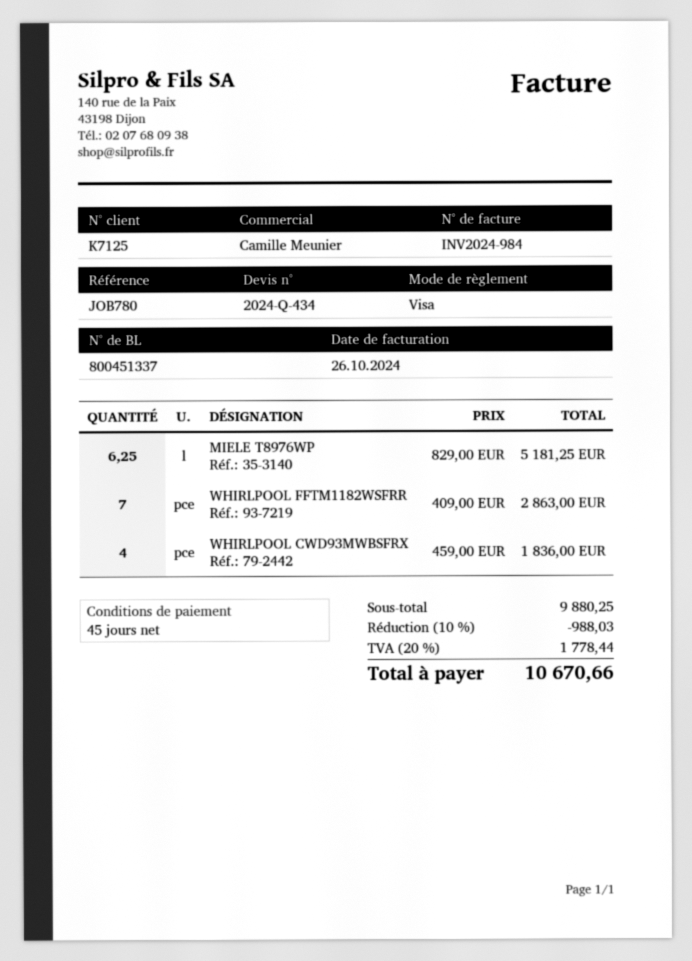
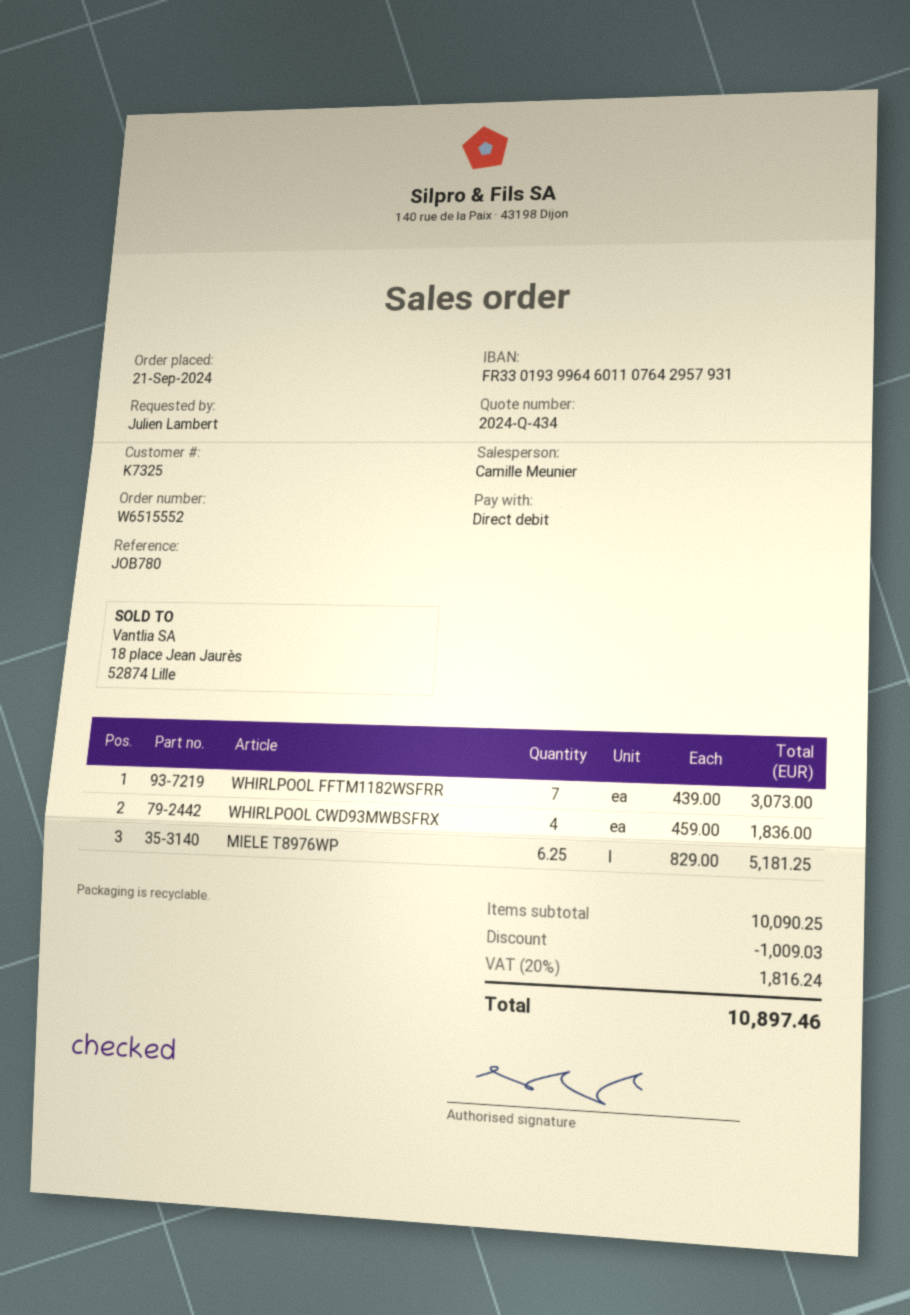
customer number: K7125 -> K7325
payment method: Visa -> direct debit
WHIRLPOOL FFTM1182WSFRR: 7 x 409.00 = 2863.00 -> 7 x 439.00 = 3073.00
subtotal: 9880.25 -> 10090.25
discount: 988.03 -> 1009.03
tax: 20% = 1778.44 -> 20% = 1816.24
total: 10670.66 -> 10897.46

